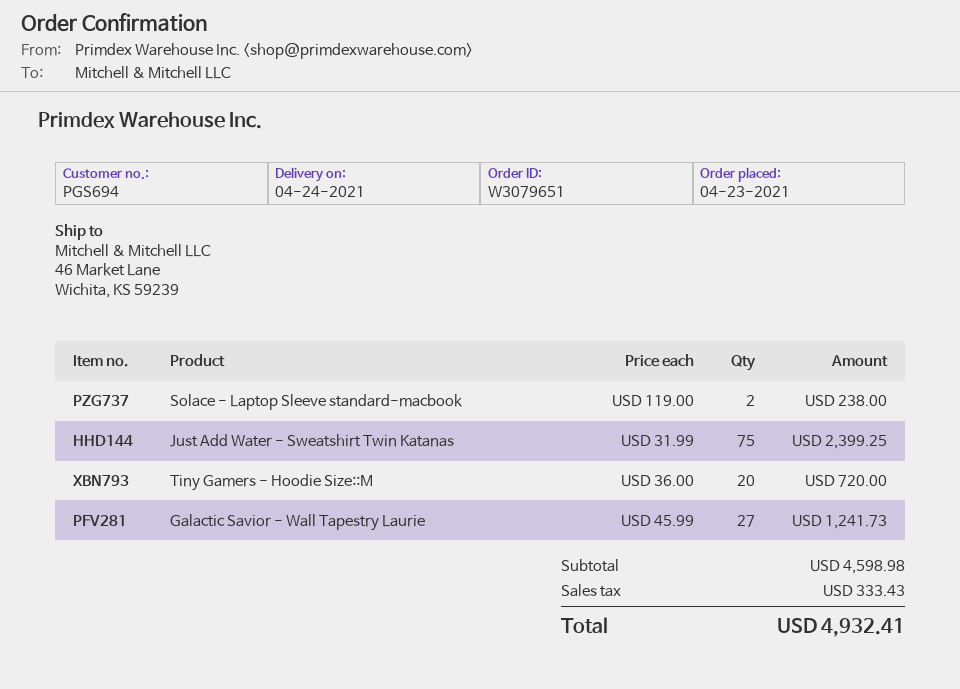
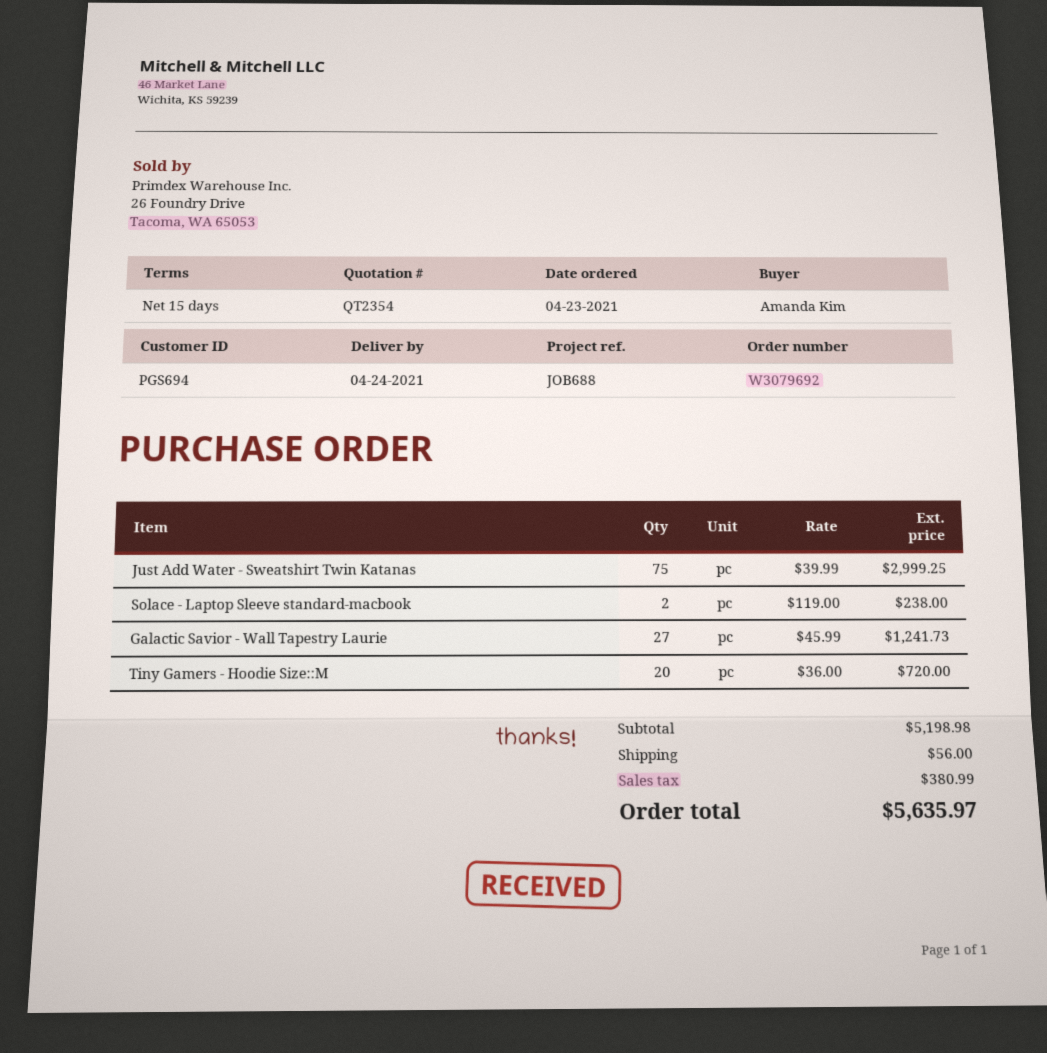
order number: W3079651 -> W3079692
Just Add Water - Sweatshirt Twin Katanas: 75 x 31.99 = 2399.25 -> 75 x 39.99 = 2999.25
subtotal: 4598.98 -> 5198.98
shipping: none -> 56.00
tax: 333.43 -> 380.99
total: 4932.41 -> 5635.97

